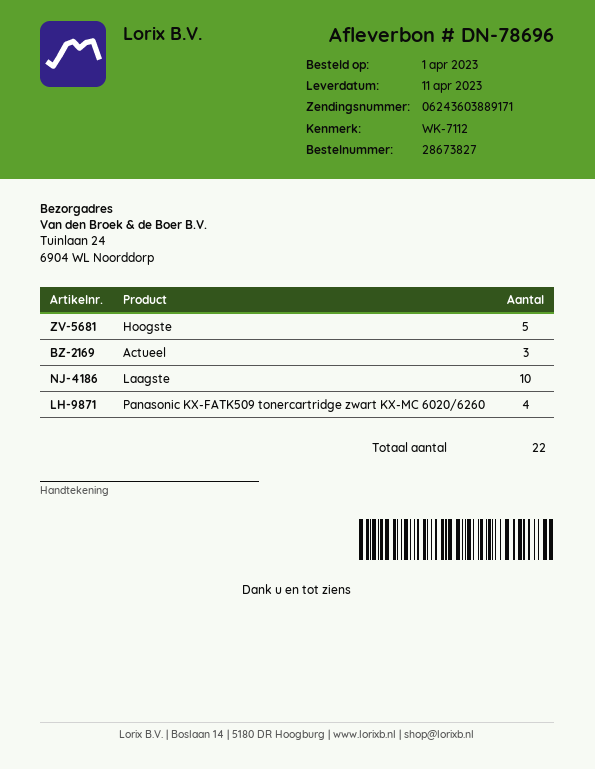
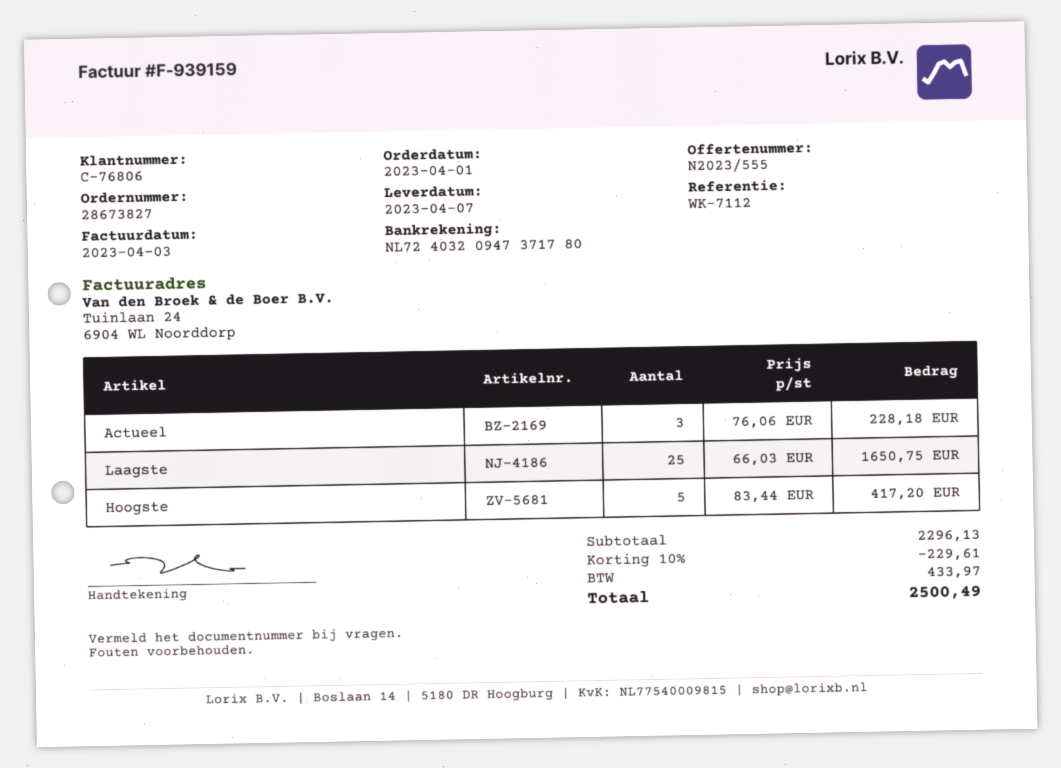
delivery date: 2023-04-11 -> 2023-04-07
Laagste: 10 -> 25
Panasonic KX-FATK509 tonercartridge zwart KX-MC 6020/6260: 4 -> none

